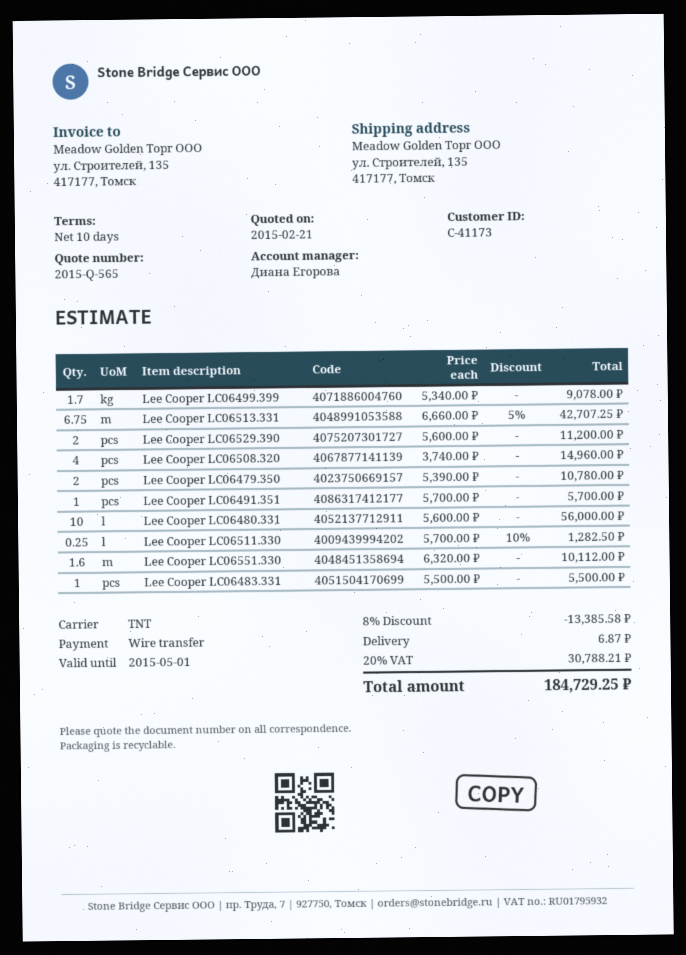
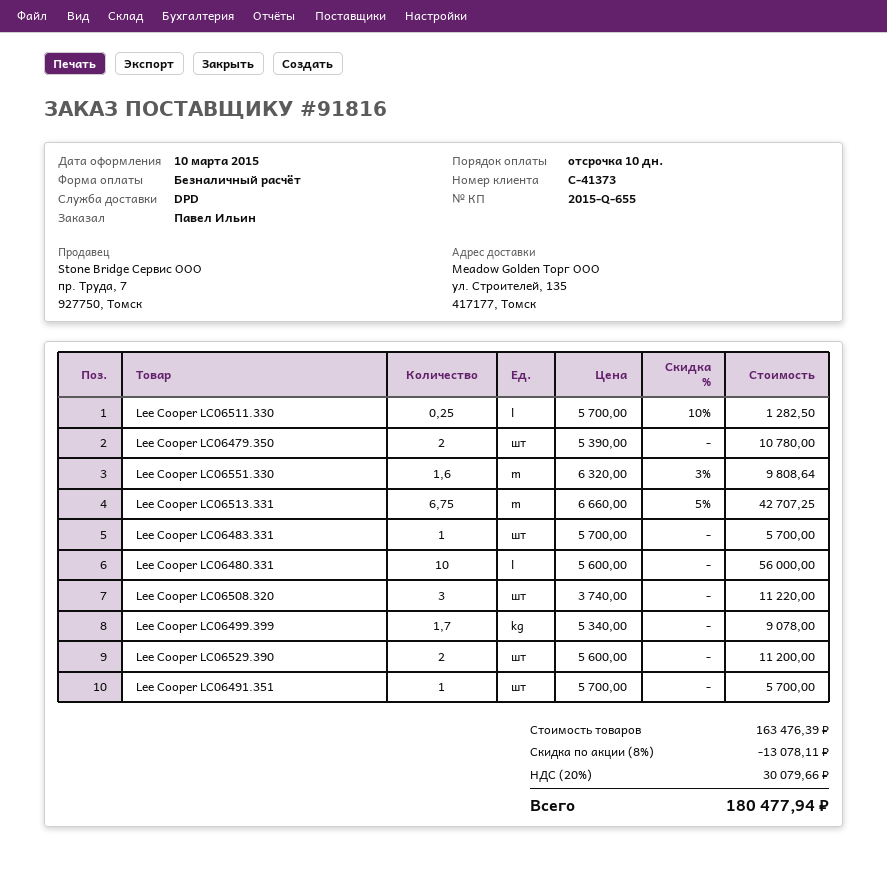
quote number: 2015-Q-565 -> 2015-Q-655
customer number: C-41173 -> C-41373
shipping method: TNT -> DPD
Lee Cooper LC06508.320: 4 x 3740.00 = 14960.00 -> 3 x 3740.00 = 11220.00
Lee Cooper LC06551.330: 1.6 x 6320.00 = 10112.00 -> 1.6 x 6320.00 - 3% = 9808.64
Lee Cooper LC06483.331: 1 x 5500.00 = 5500.00 -> 1 x 5700.00 = 5700.00
discount: 8% = 13385.58 -> 8% = 13078.11
shipping: 6.87 -> none
tax: 20% = 30788.21 -> 20% = 30079.66
total: 184729.25 -> 180477.94

